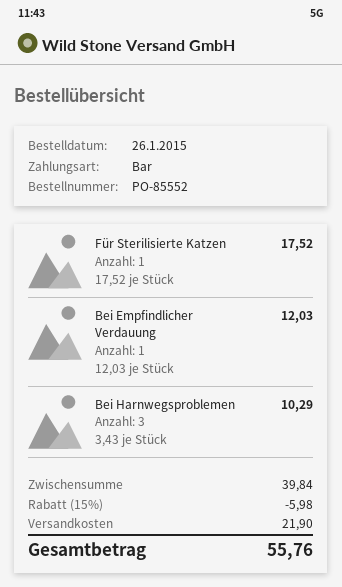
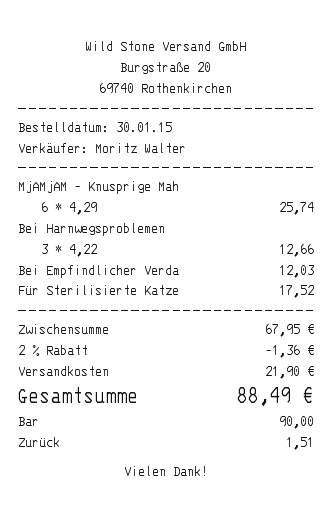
order date: 2015-01-26 -> 2015-01-30
Bei Harnwegsproblemen: 3 x 3.43 = 10.29 -> 3 x 4.22 = 12.66
MjAMjAM – Knusprige Mah: none -> 6 x 4.29 = 25.74
subtotal: 39.84 -> 67.95
discount: 15% = 5.98 -> 2% = 1.36
total: 55.76 -> 88.49

